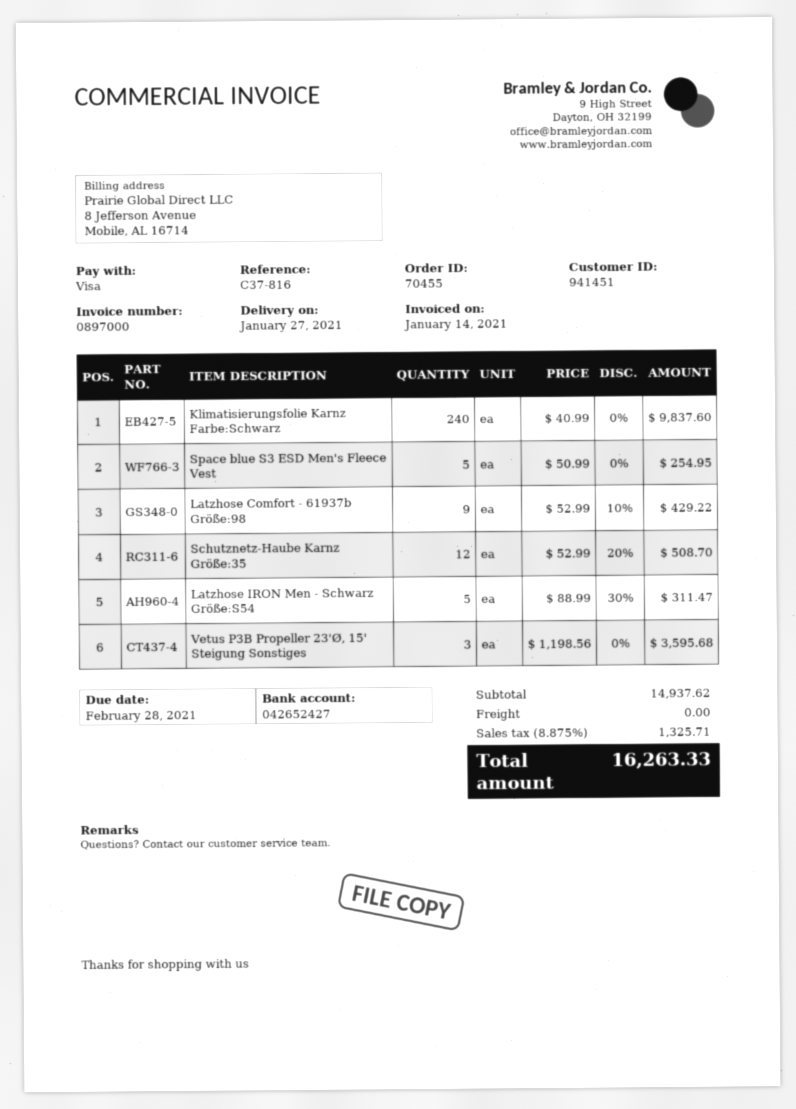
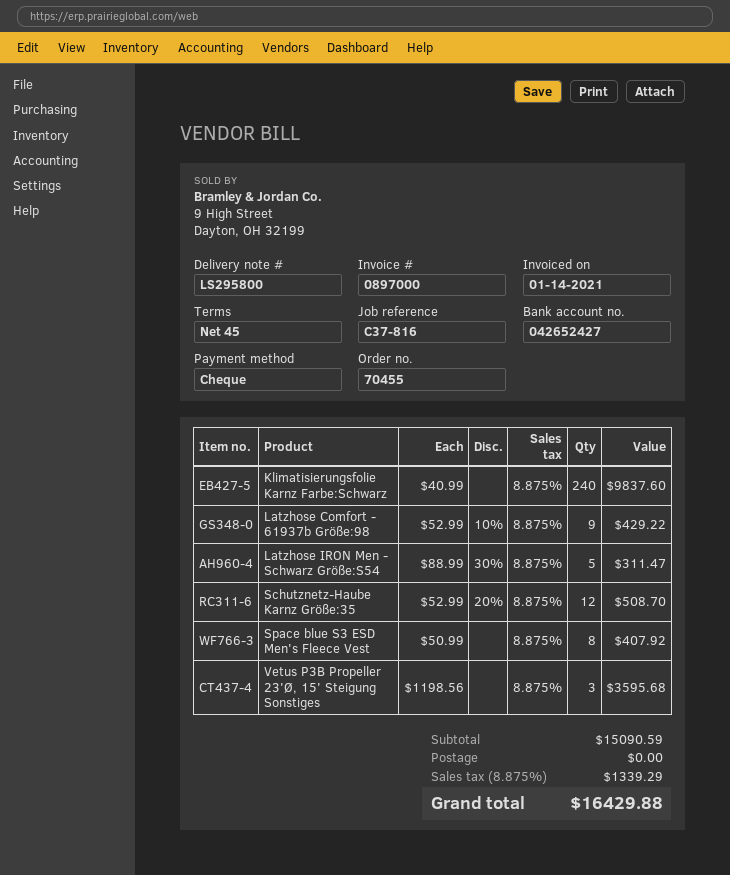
payment method: Visa -> cheque
Space blue S3 ESD Men's Fleece Vest: 5 x 50.99 = 254.95 -> 8 x 50.99 = 407.92
subtotal: 14937.62 -> 15090.59
tax: 8.875% = 1325.71 -> 8.875% = 1339.29
total: 16263.33 -> 16429.88

